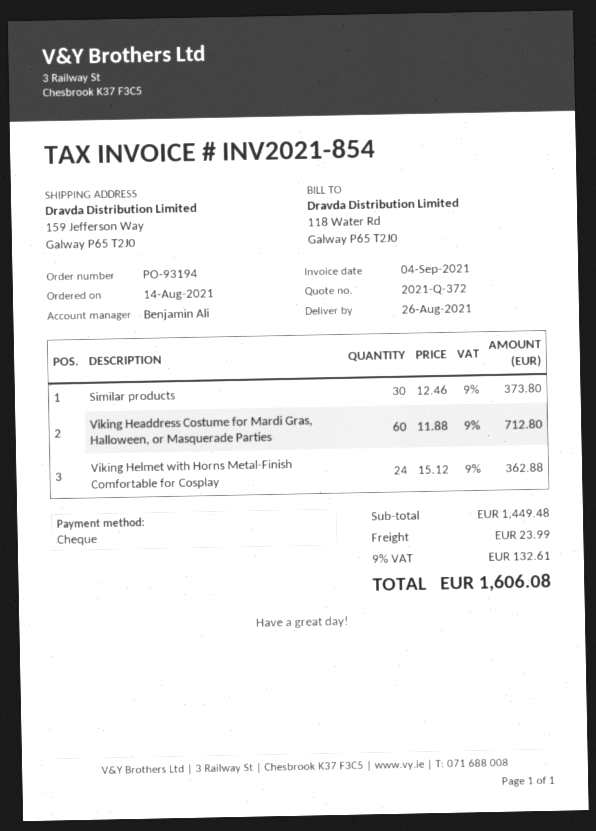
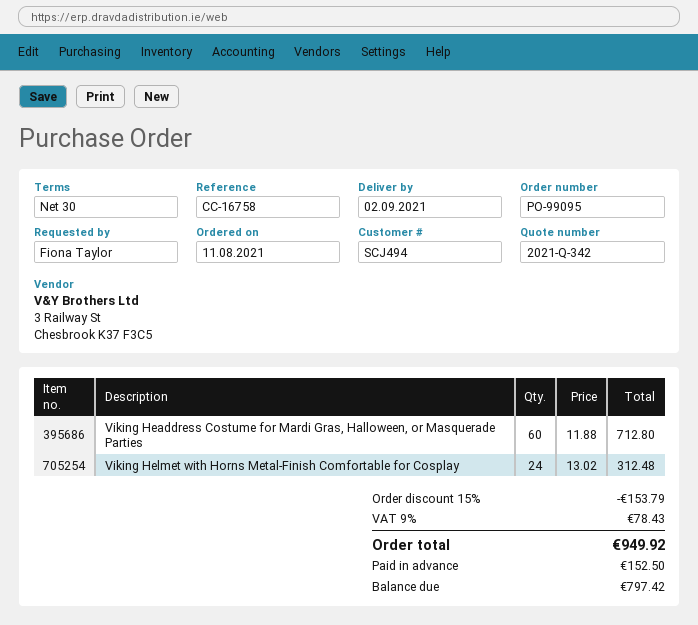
quote number: 2021-Q-372 -> 2021-Q-342
order number: PO-93194 -> PO-99095
order date: 2021-08-14 -> 2021-08-11
delivery date: 2021-08-26 -> 2021-09-02
Similar products: 30 x 12.46 = 373.80 -> none
Viking Helmet with Horns Metal-Finish Comfortable for Cosplay: 24 x 15.12 = 362.88 -> 24 x 13.02 = 312.48
discount: none -> 15% = 153.79
shipping: 23.99 -> none
tax: 9% = 132.61 -> 9% = 78.43
total: 1606.08 -> 949.92

